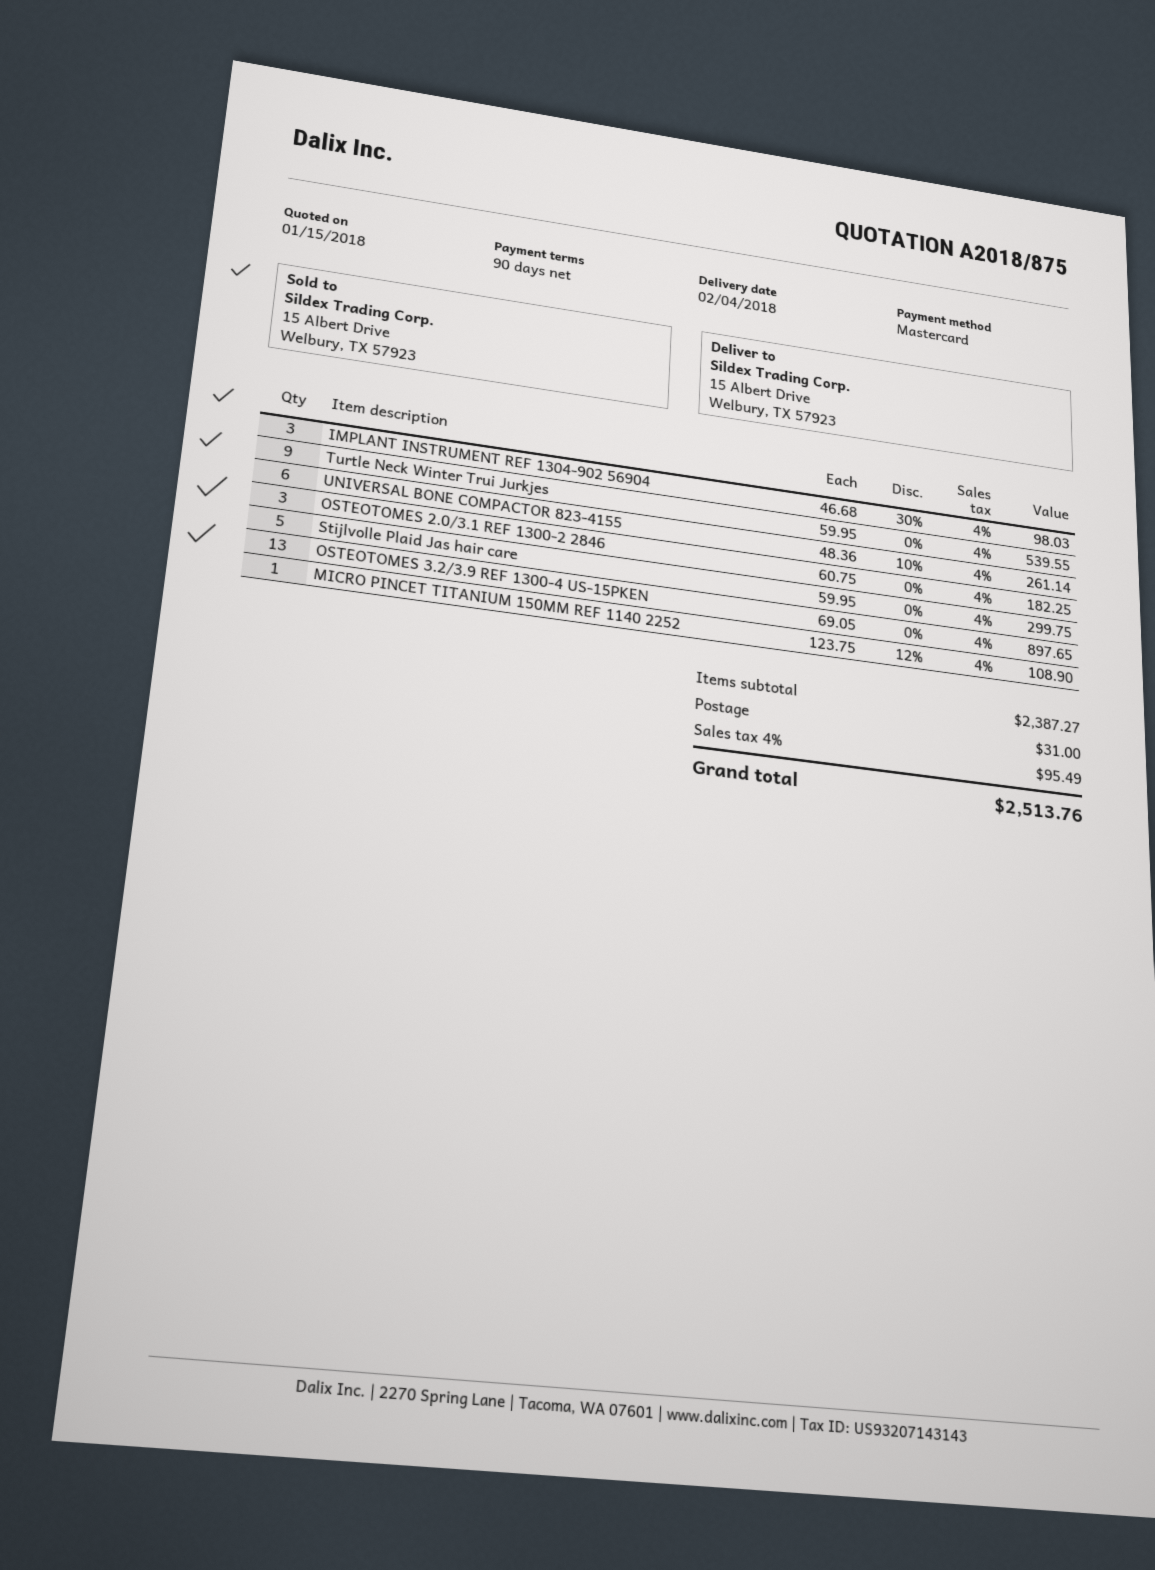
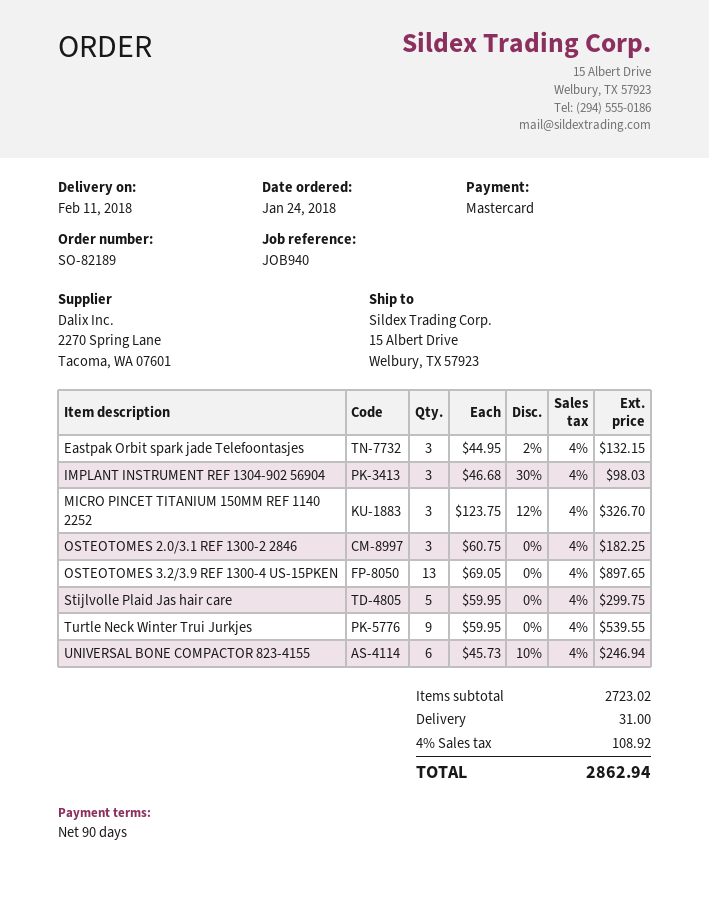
delivery date: 2018-02-04 -> 2018-02-11
UNIVERSAL BONE COMPACTOR 823-4155: 6 x 48.36 - 10% = 261.14 -> 6 x 45.73 - 10% = 246.94
MICRO PINCET TITANIUM 150MM REF 1140 2252: 1 x 123.75 - 12% = 108.90 -> 3 x 123.75 - 12% = 326.70
Eastpak Orbit spark jade Telefoontasjes: none -> 3 x 44.95 - 2% = 132.15
subtotal: 2387.27 -> 2723.02
tax: 4% = 95.49 -> 4% = 108.92
total: 2513.76 -> 2862.94

